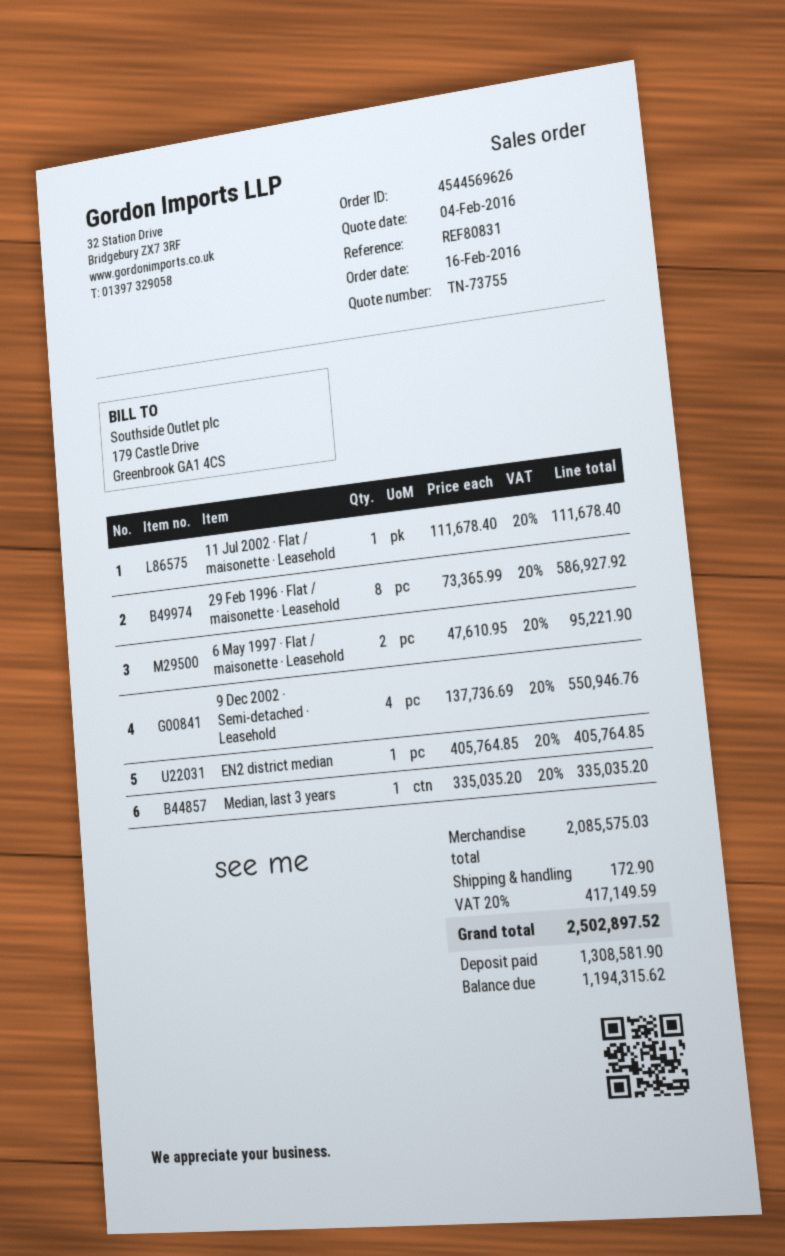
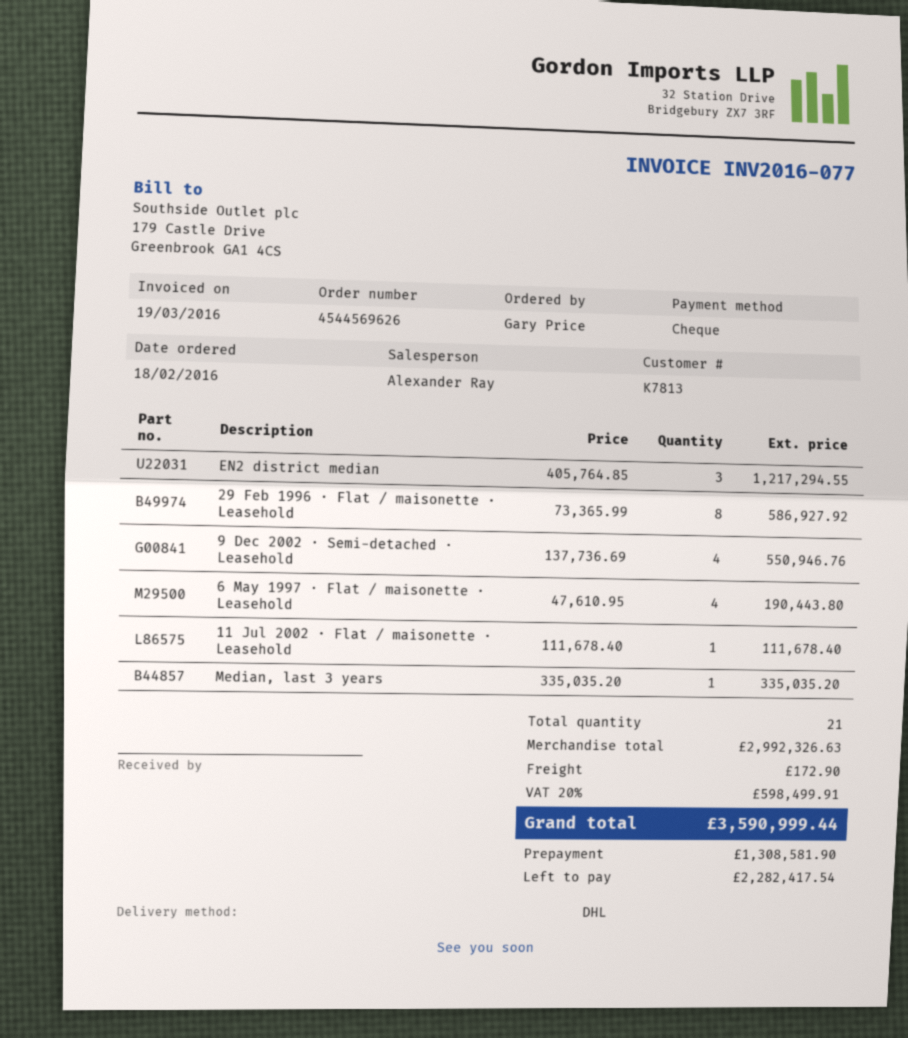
order date: 2016-02-16 -> 2016-02-18
6 May 1997 · Flat / maisonette · Leasehold: 2 x 47610.95 = 95221.90 -> 4 x 47610.95 = 190443.80
EN2 district median: 1 x 405764.85 = 405764.85 -> 3 x 405764.85 = 1217294.55
subtotal: 2085575.03 -> 2992326.63
tax: 20% = 417149.59 -> 20% = 598499.91
total: 2502897.52 -> 3590999.44
balance: 1194315.62 -> 2282417.54

